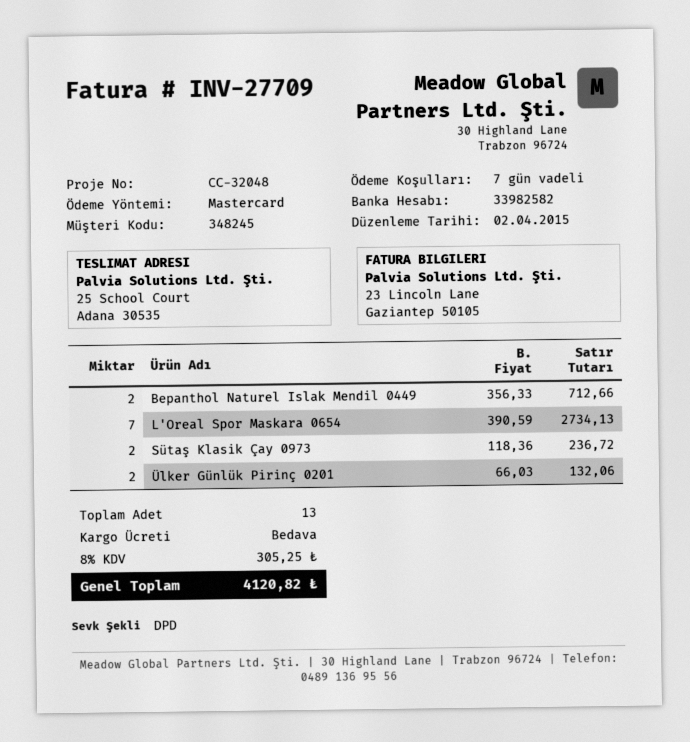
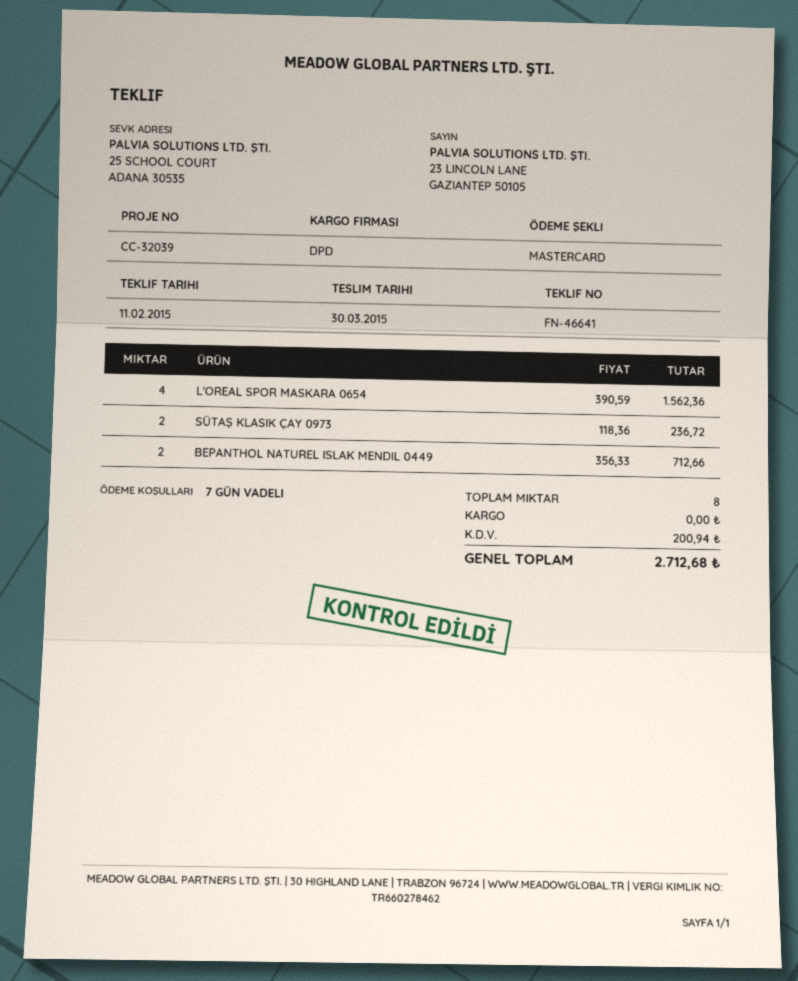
reference: CC-32048 -> CC-32039
L'Oreal Spor Maskara 0654: 7 x 390.59 = 2734.13 -> 4 x 390.59 = 1562.36
Ülker Günlük Pirinç 0201: 2 x 66.03 = 132.06 -> none
total quantity: 13 -> 8
tax: 305.25 -> 200.94
total: 4120.82 -> 2712.68

